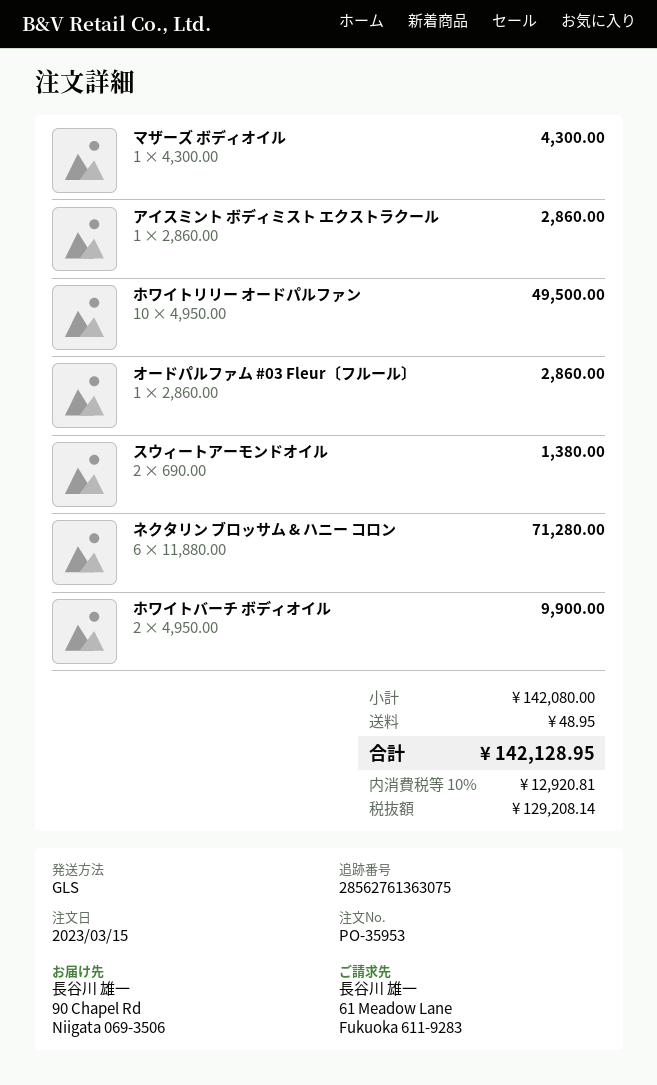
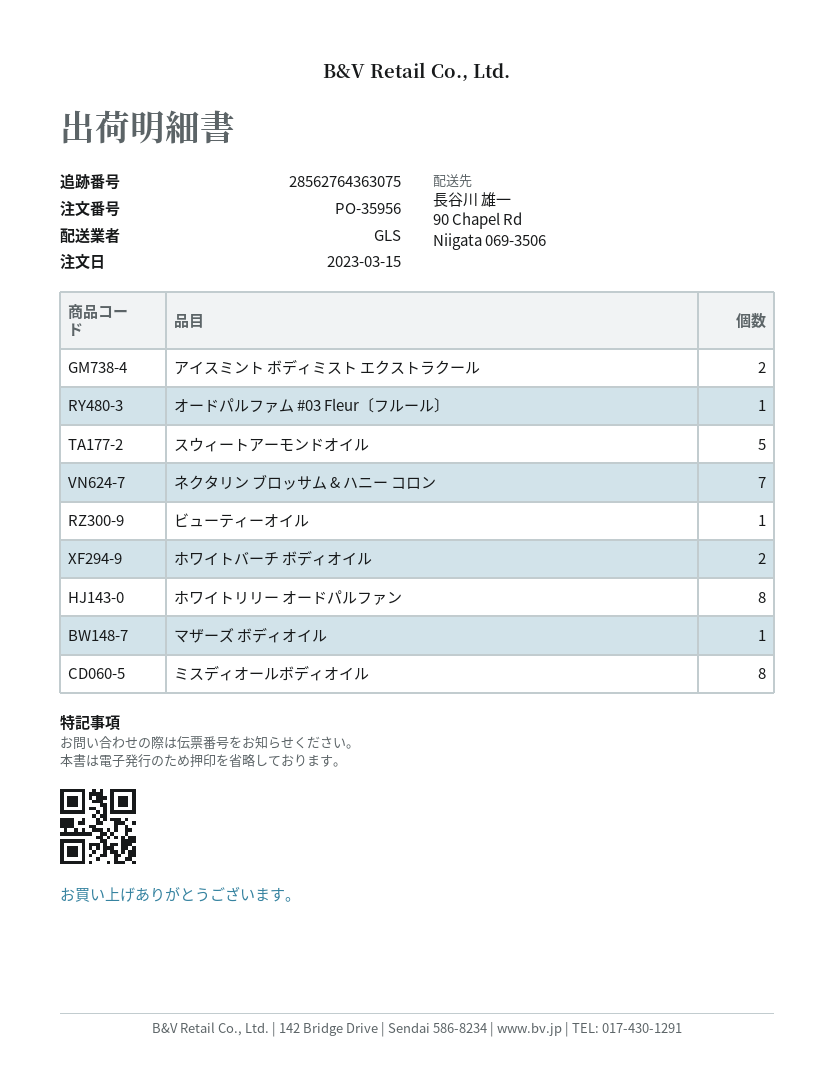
order number: PO-35953 -> PO-35956
tracking number: 28562761363075 -> 28562764363075
アイスミント ボディミスト エクストラクール: 1 -> 2
ホワイトリリー オードパルファン: 10 -> 8
スウィートアーモンドオイル: 2 -> 5
ネクタリン ブロッサム & ハニー コロン: 6 -> 7
ビューティーオイル: none -> 1
ミスディオールボディオイル: none -> 8

